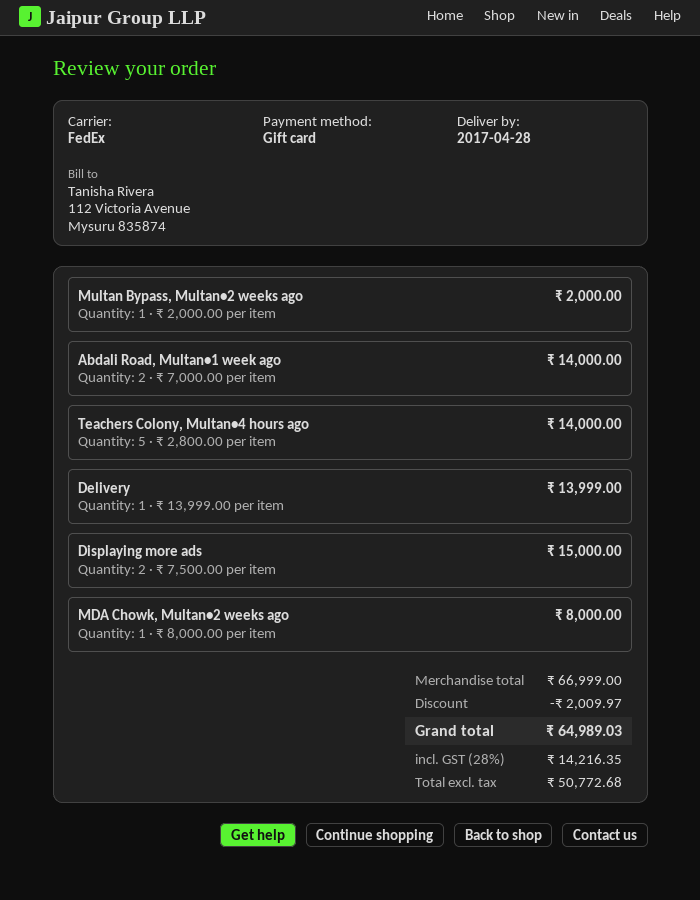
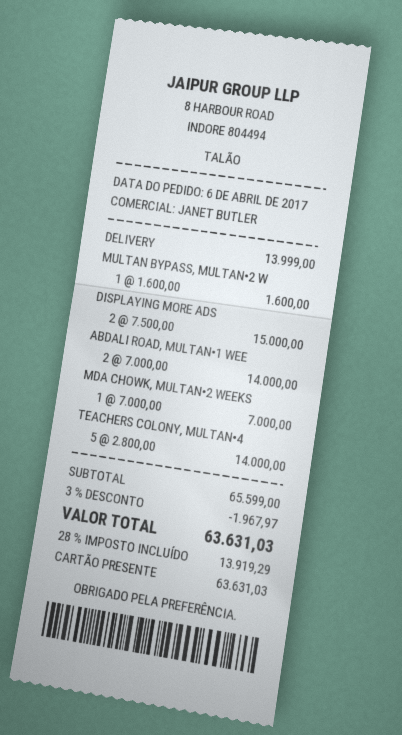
Multan Bypass, Multan•2 weeks ago: 1 x 2000.00 = 2000.00 -> 1 x 1600.00 = 1600.00
MDA Chowk, Multan•2 weeks ago: 1 x 8000.00 = 8000.00 -> 1 x 7000.00 = 7000.00
subtotal: 66999.00 -> 65599.00
discount: 2009.97 -> 1967.97
tax: 28% = 14216.35 -> 28% = 13919.29
total: 64989.03 -> 63631.03

